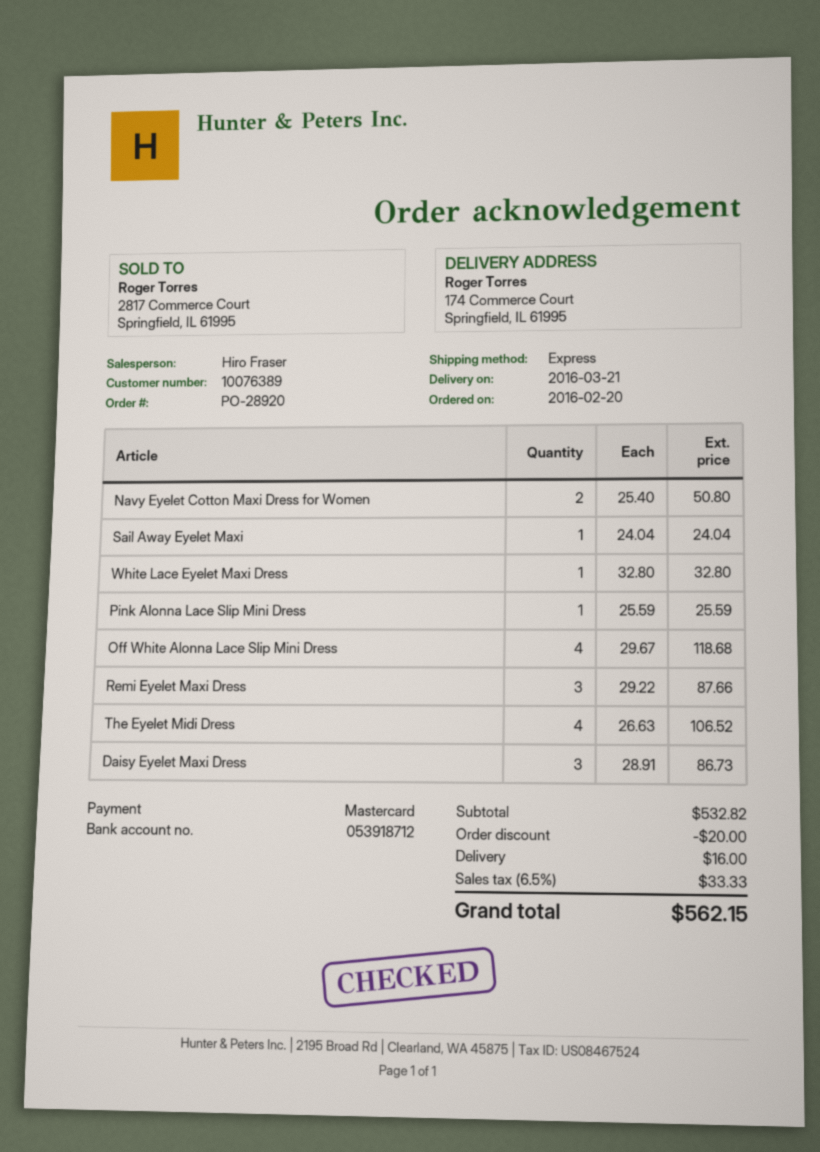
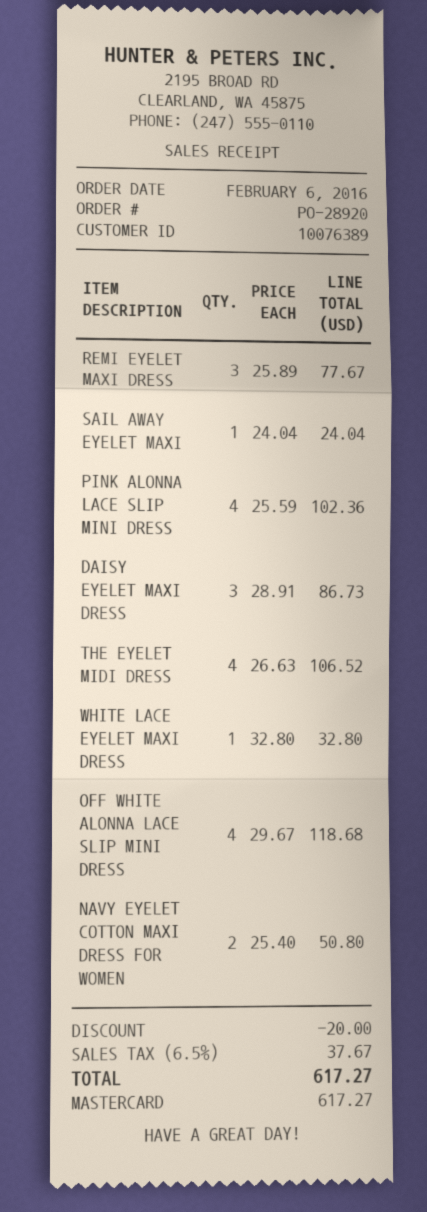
order date: 2016-02-20 -> 2016-02-06
Pink Alonna Lace Slip Mini Dress: 1 x 25.59 = 25.59 -> 4 x 25.59 = 102.36
Remi Eyelet Maxi Dress: 3 x 29.22 = 87.66 -> 3 x 25.89 = 77.67
shipping: 16.00 -> none
tax: 6.5% = 33.33 -> 6.5% = 37.67
total: 562.15 -> 617.27

